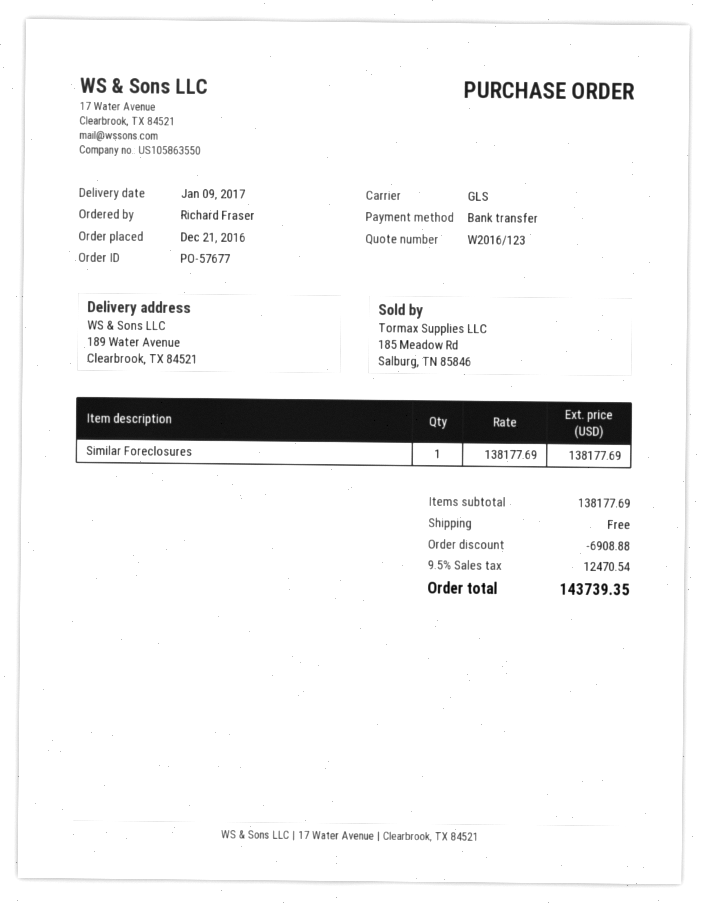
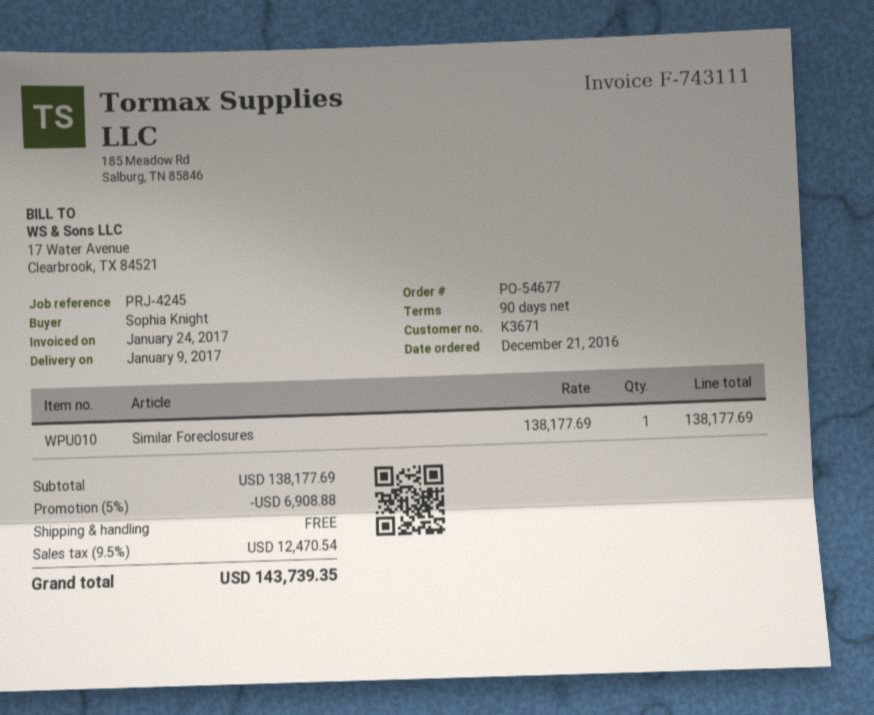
order number: PO-57677 -> PO-54677
ordered by: Richard Fraser -> Sophia Knight

